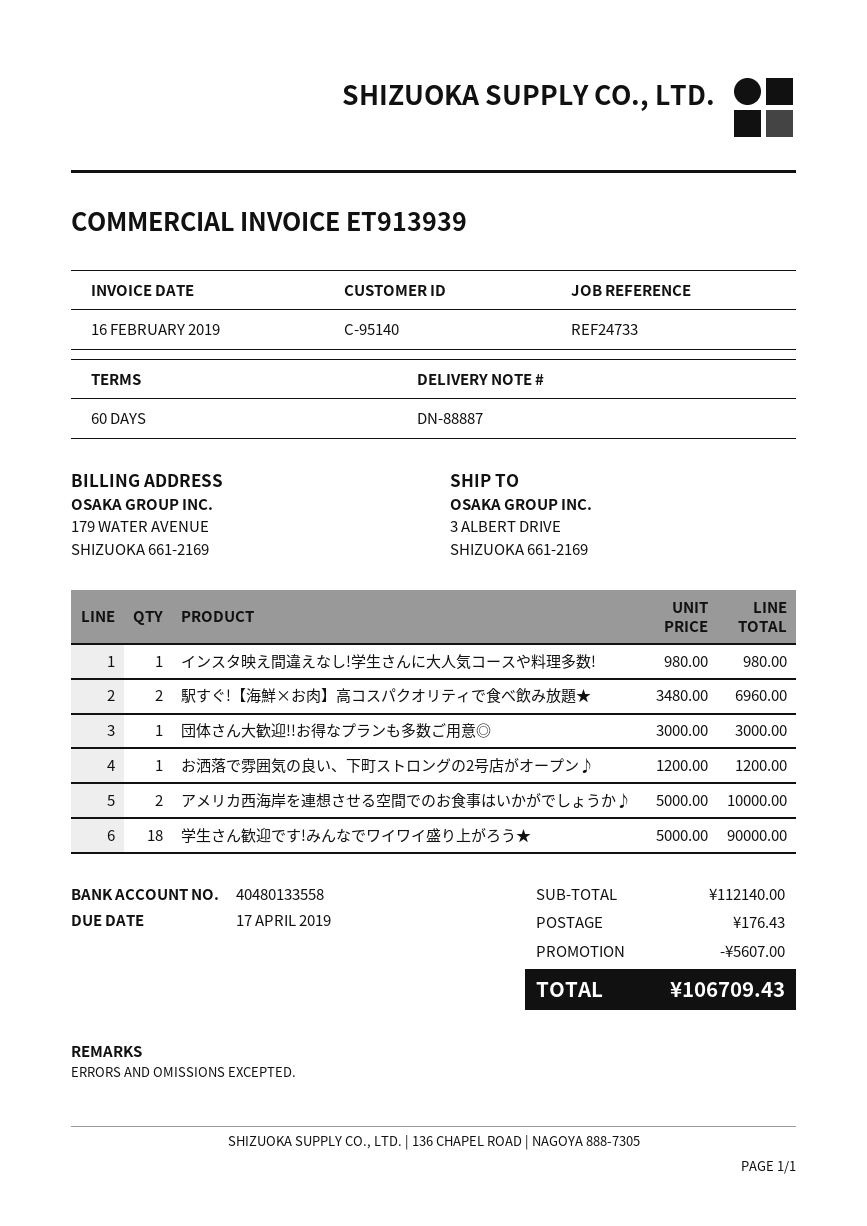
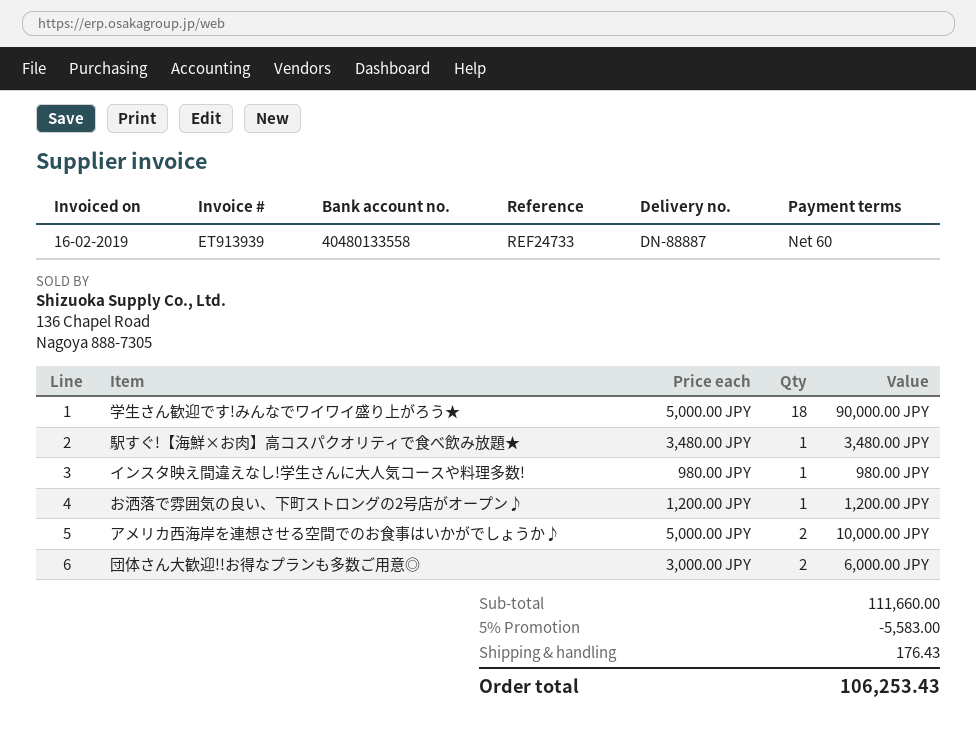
駅すぐ!【海鮮×お肉】高コスパクオリティで食べ飲み放題★: 2 x 3480.00 = 6960.00 -> 1 x 3480.00 = 3480.00
団体さん大歓迎!!お得なプランも多数ご用意◎: 1 x 3000.00 = 3000.00 -> 2 x 3000.00 = 6000.00
subtotal: 112140.00 -> 111660.00
discount: 5607.00 -> 5583.00
total: 106709.43 -> 106253.43

